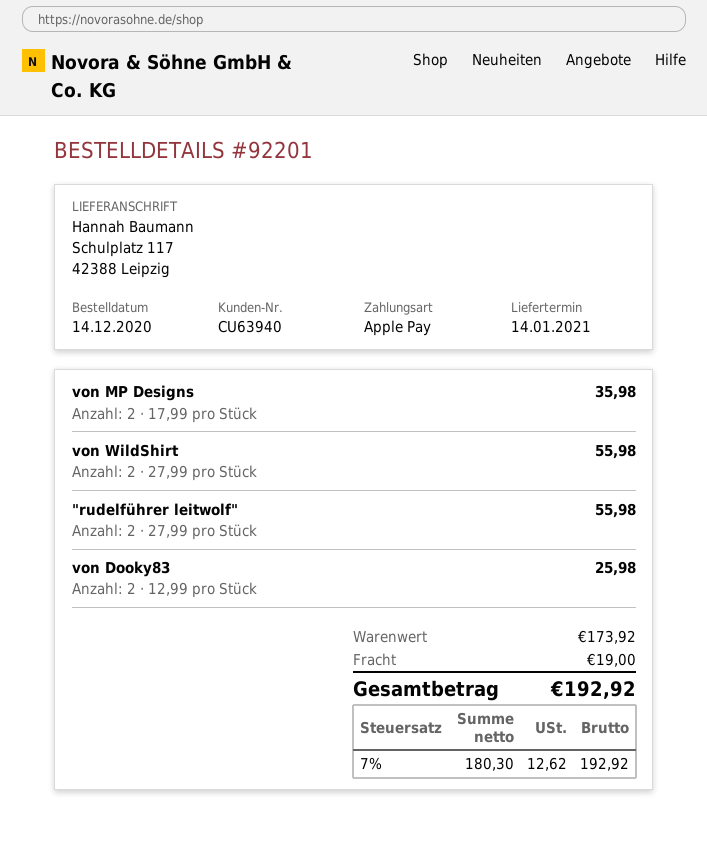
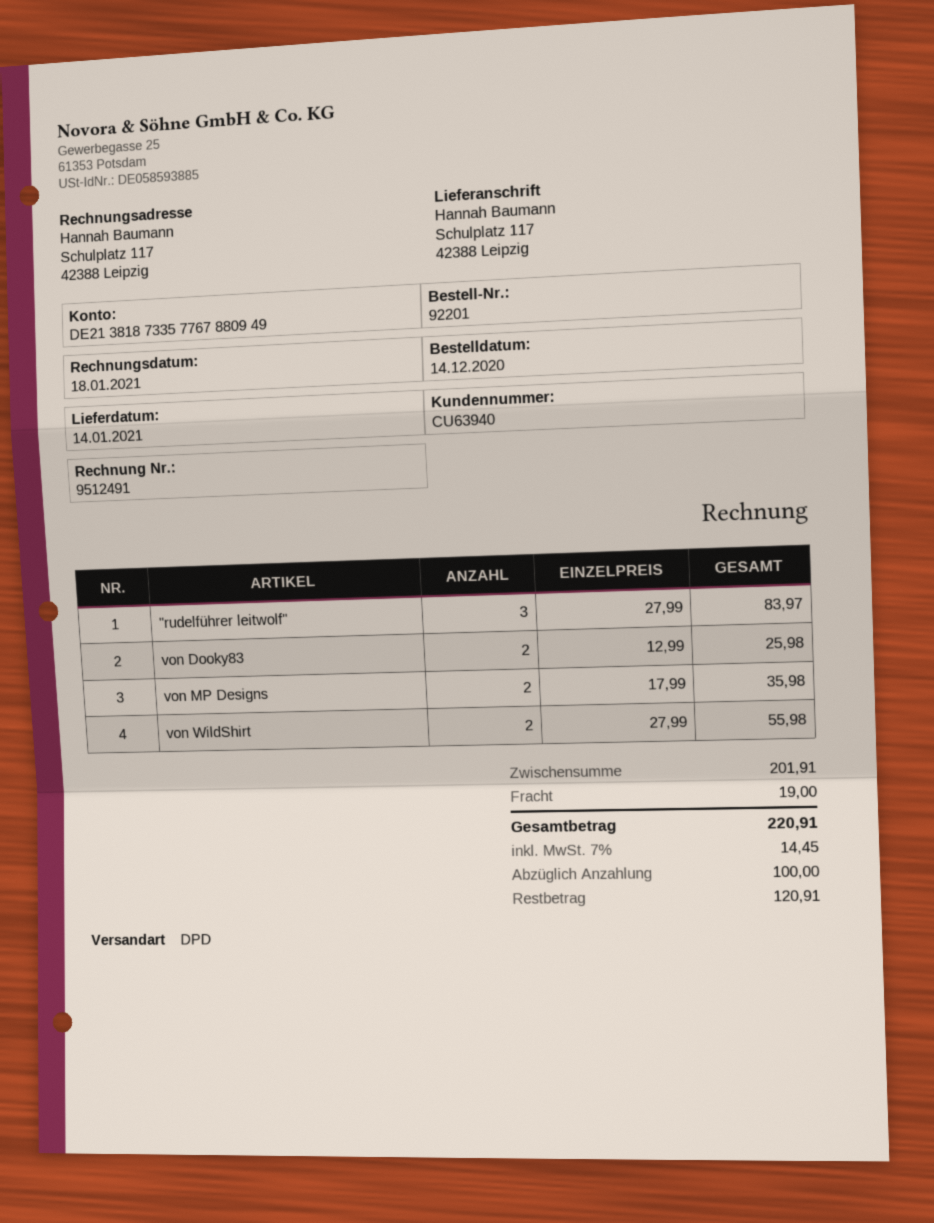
"rudelführer leitwolf": 2 x 27.99 = 55.98 -> 3 x 27.99 = 83.97
subtotal: 173.92 -> 201.91
tax: 7% = 12.62 -> 7% = 14.45
total: 192.92 -> 220.91

